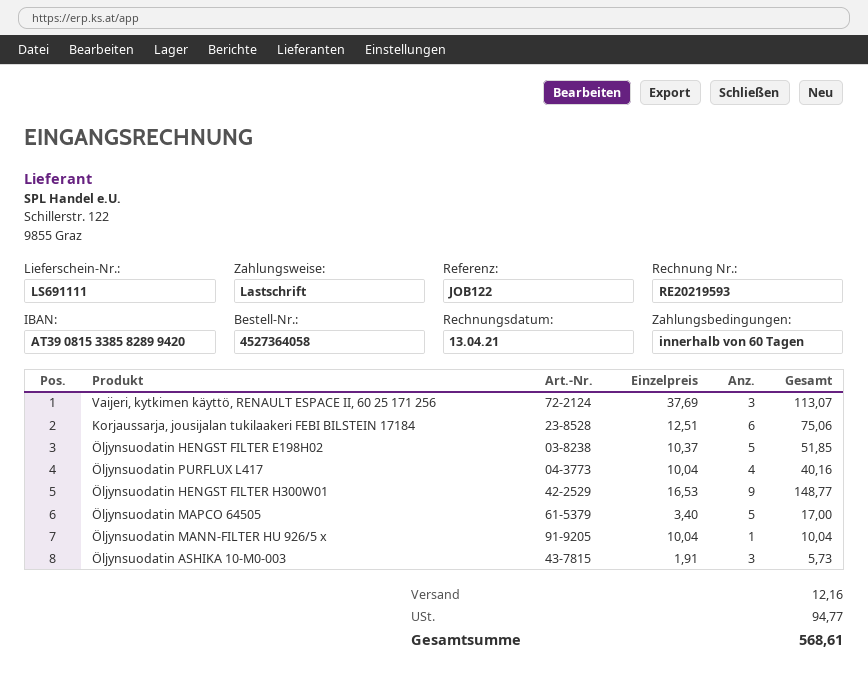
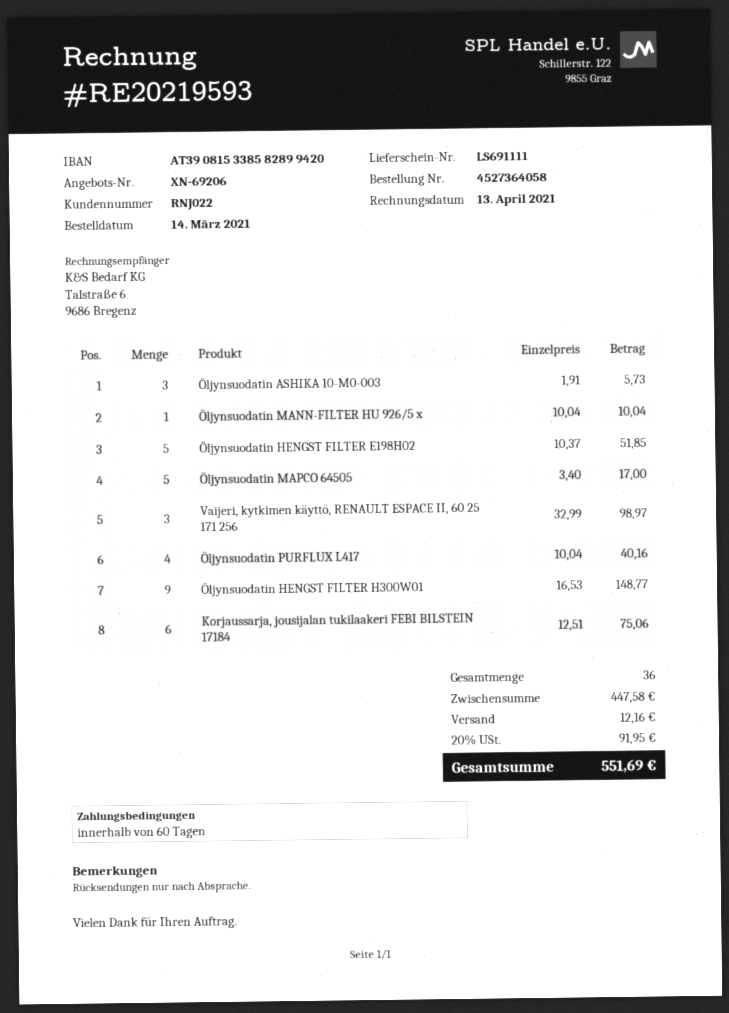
Vaijeri, kytkimen käyttö, RENAULT ESPACE II, 60 25 171 256: 3 x 37.69 = 113.07 -> 3 x 32.99 = 98.97
tax: 94.77 -> 91.95
total: 568.61 -> 551.69

